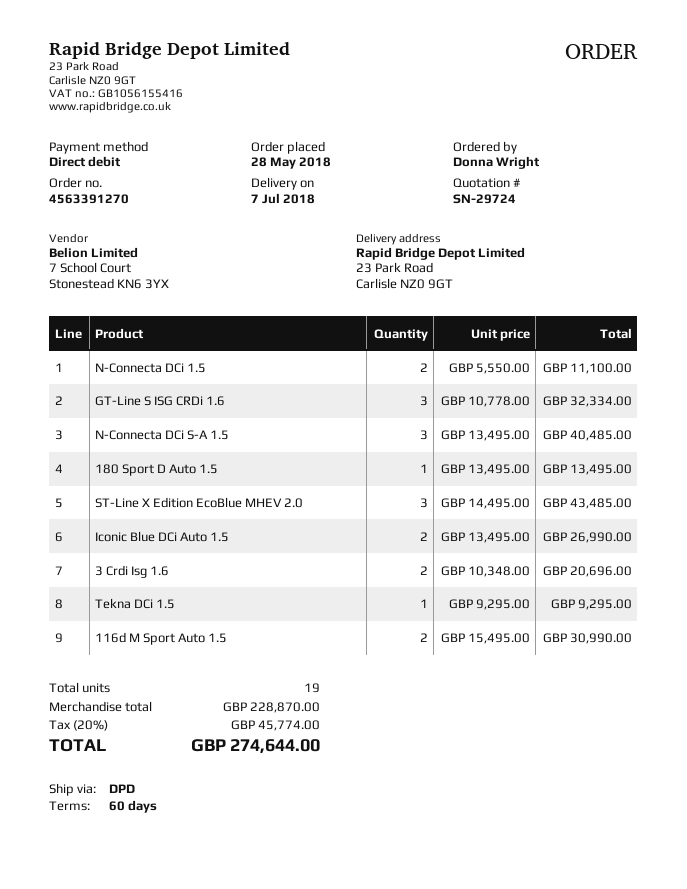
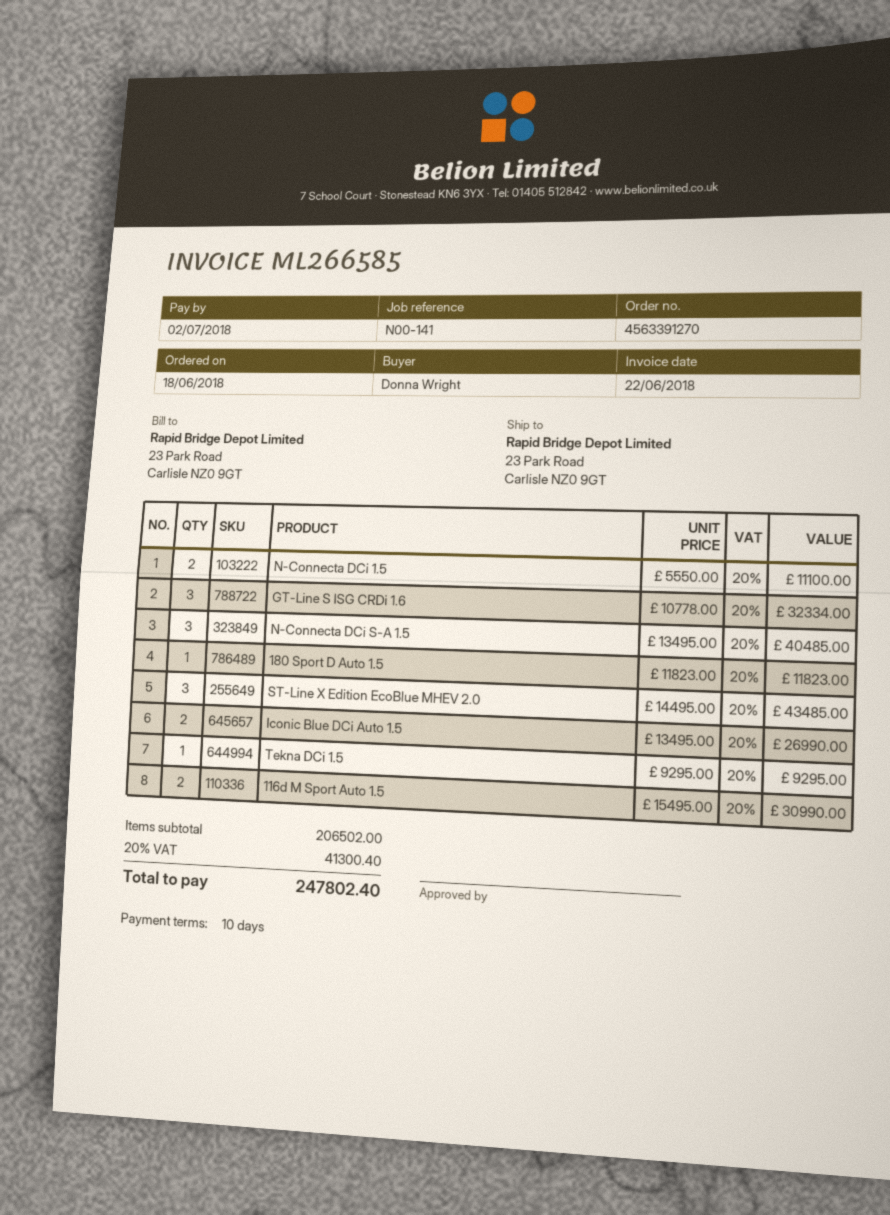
order date: 2018-05-28 -> 2018-06-18
payment terms: 60 days -> 10 days
180 Sport D Auto 1.5: 1 x 13495.00 = 13495.00 -> 1 x 11823.00 = 11823.00
3 Crdi Isg 1.6: 2 x 10348.00 = 20696.00 -> none
subtotal: 228870.00 -> 206502.00
tax: 20% = 45774.00 -> 20% = 41300.40
total: 274644.00 -> 247802.40

